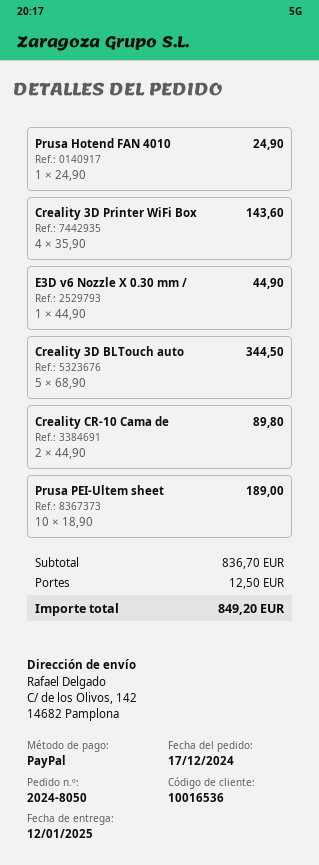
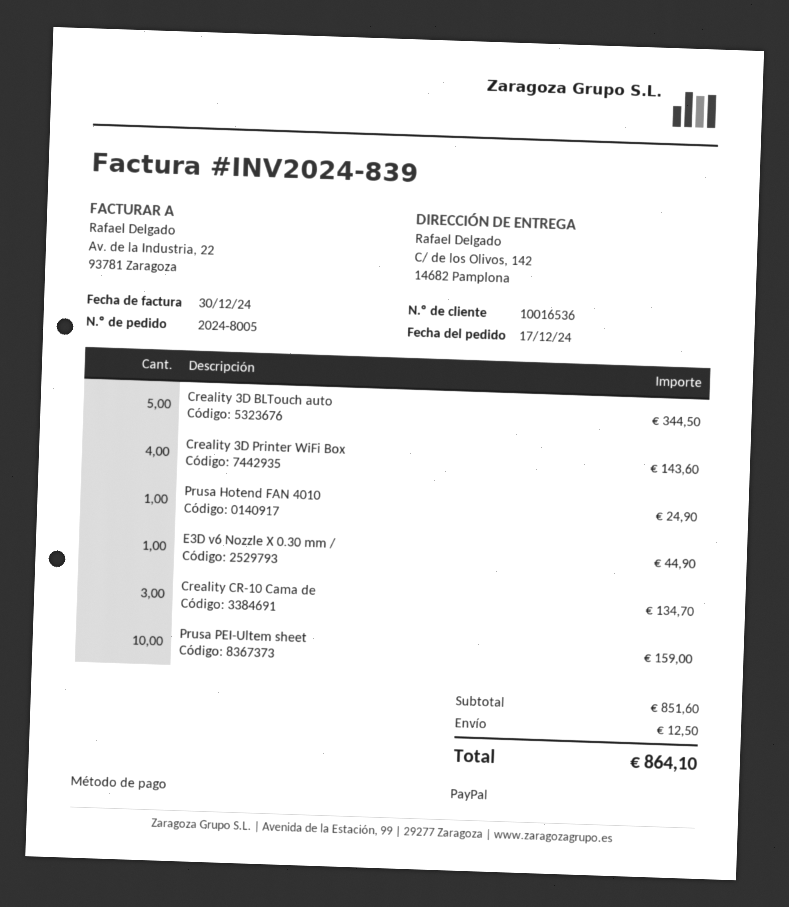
order number: 2024-8050 -> 2024-8005
Creality CR-10 Cama de: 2 for 89.80 -> 3 for 134.70
Prusa PEI-Ultem sheet: 10 for 189.00 -> 10 for 159.00
subtotal: 836.70 -> 851.60
total: 849.20 -> 864.10

